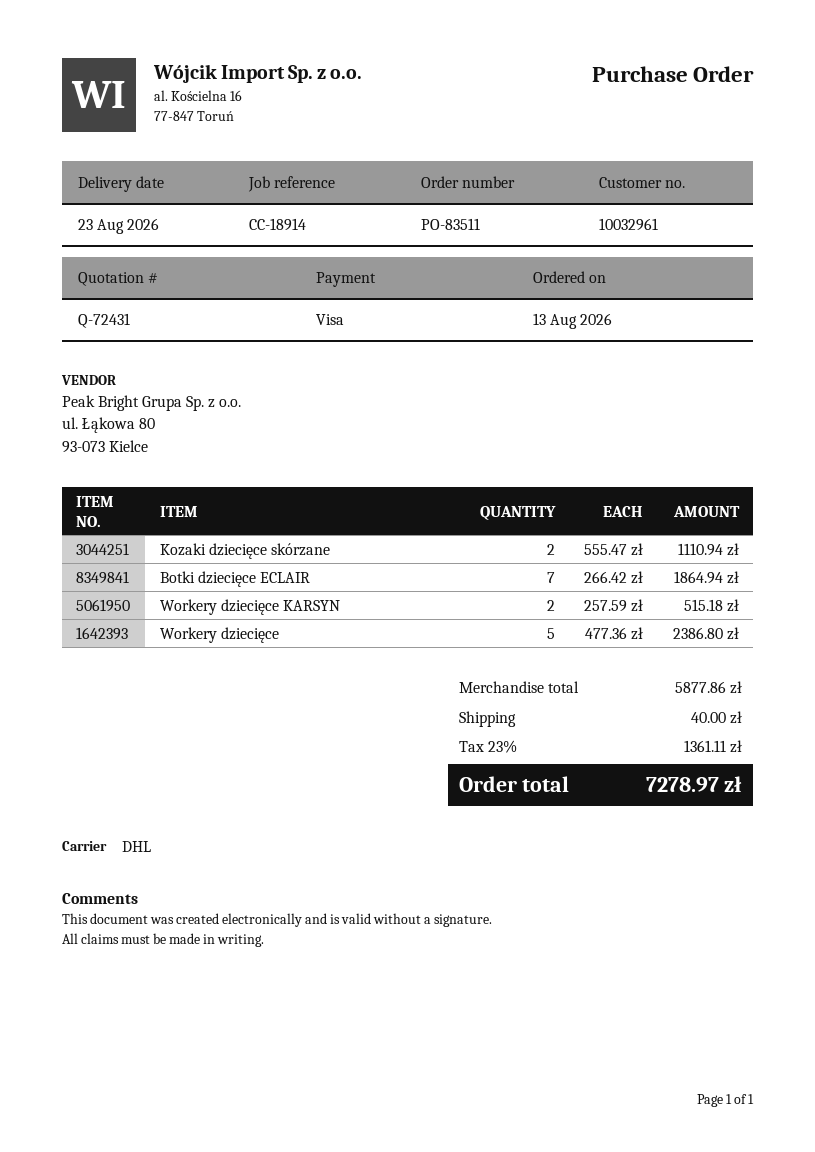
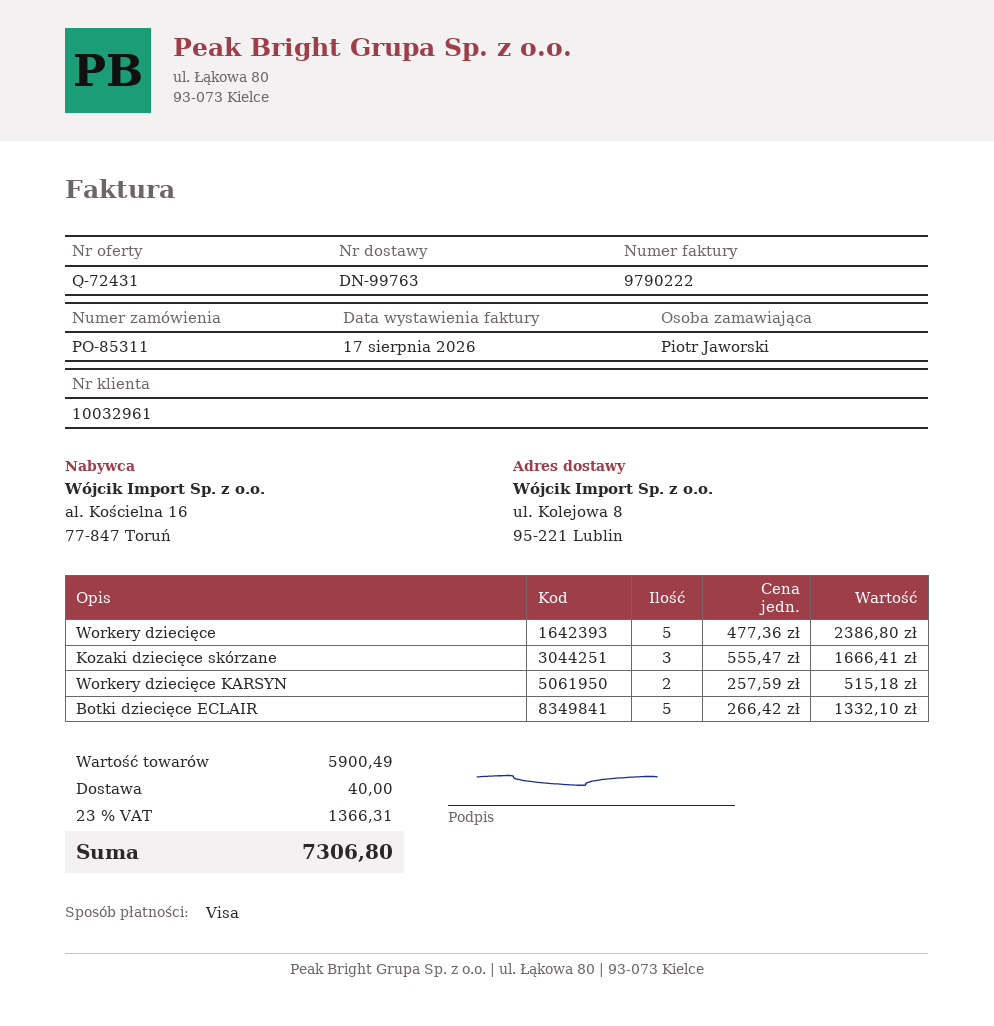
order number: PO-83511 -> PO-85311
Kozaki dziecięce skórzane: 2 x 555.47 = 1110.94 -> 3 x 555.47 = 1666.41
Botki dziecięce ECLAIR: 7 x 266.42 = 1864.94 -> 5 x 266.42 = 1332.10
subtotal: 5877.86 -> 5900.49
tax: 23% = 1361.11 -> 23% = 1366.31
total: 7278.97 -> 7306.80

